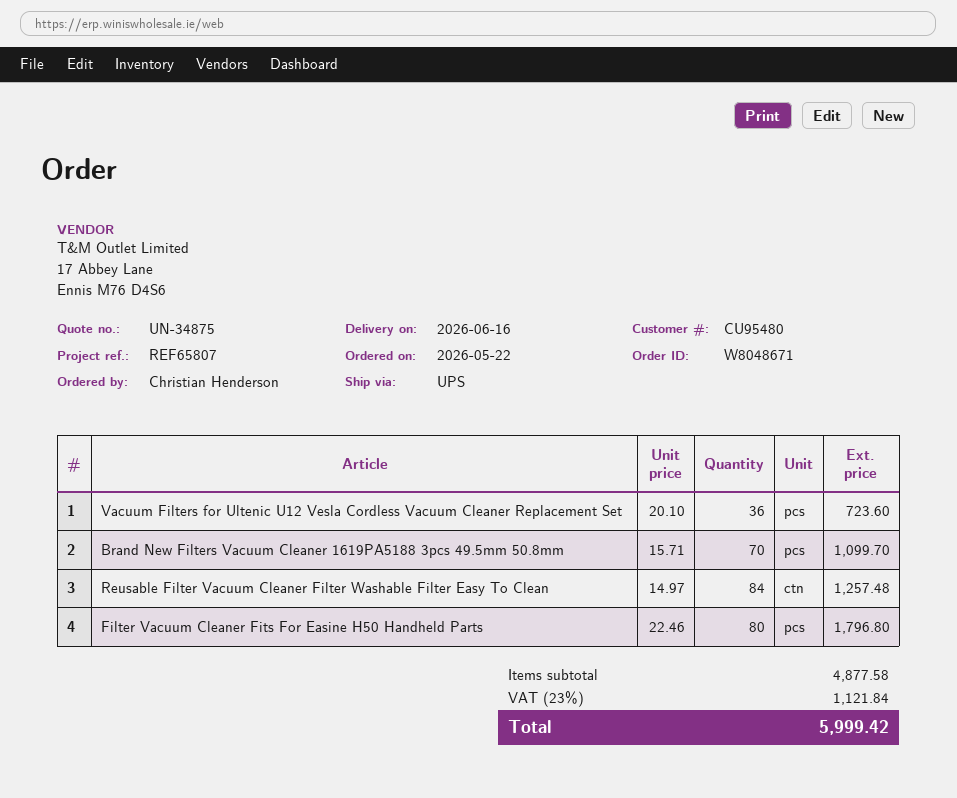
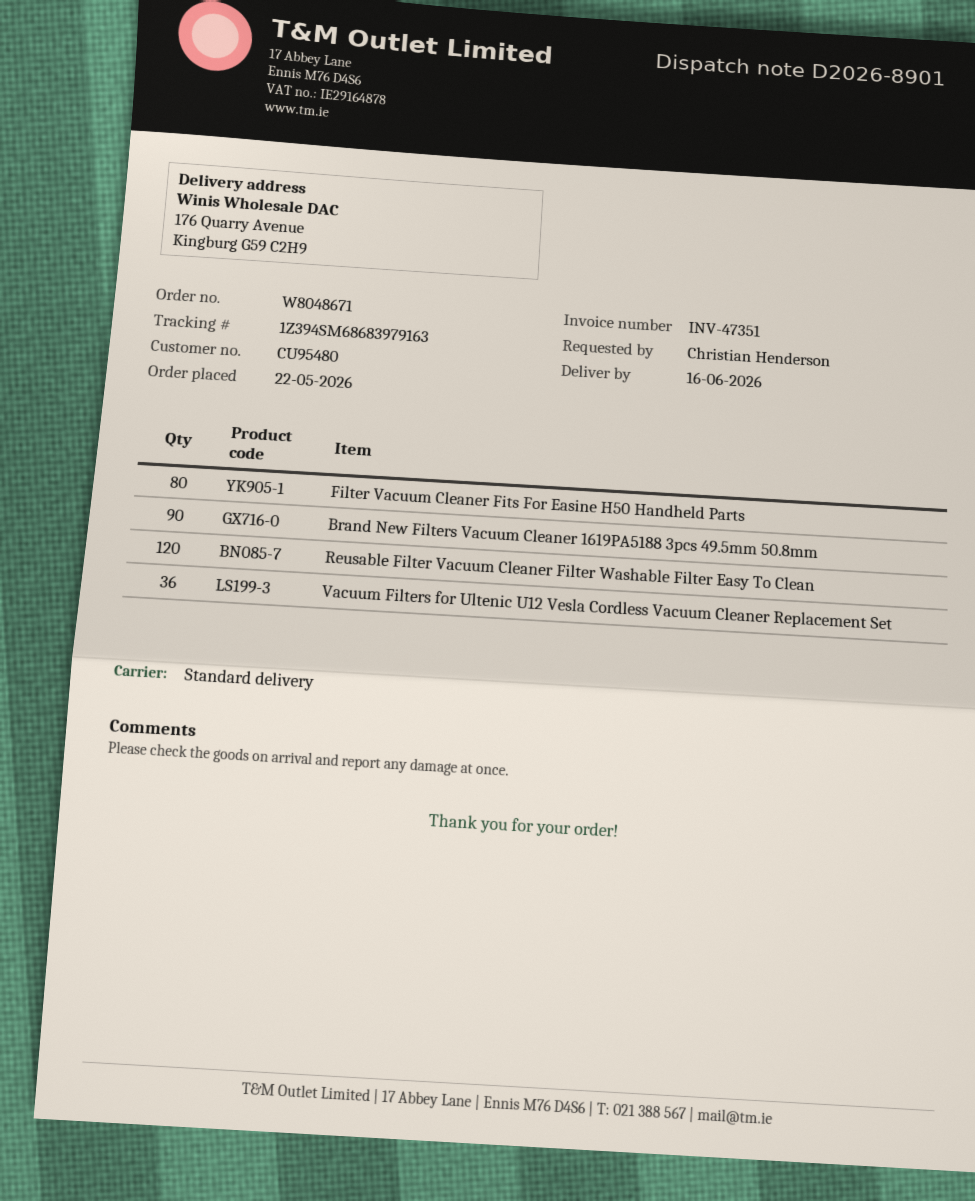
shipping method: UPS -> standard
Brand New Filters Vacuum Cleaner 1619PA5188 3pcs 49.5mm 50.8mm: 70 -> 90
Reusable Filter Vacuum Cleaner Filter Washable Filter Easy To Clean: 84 -> 120

